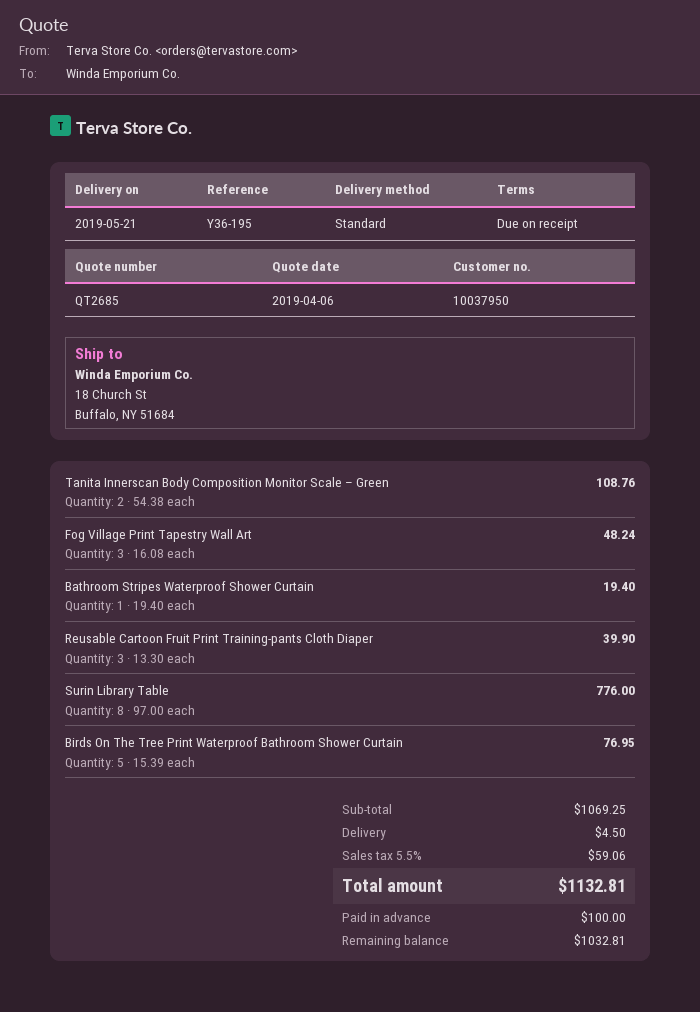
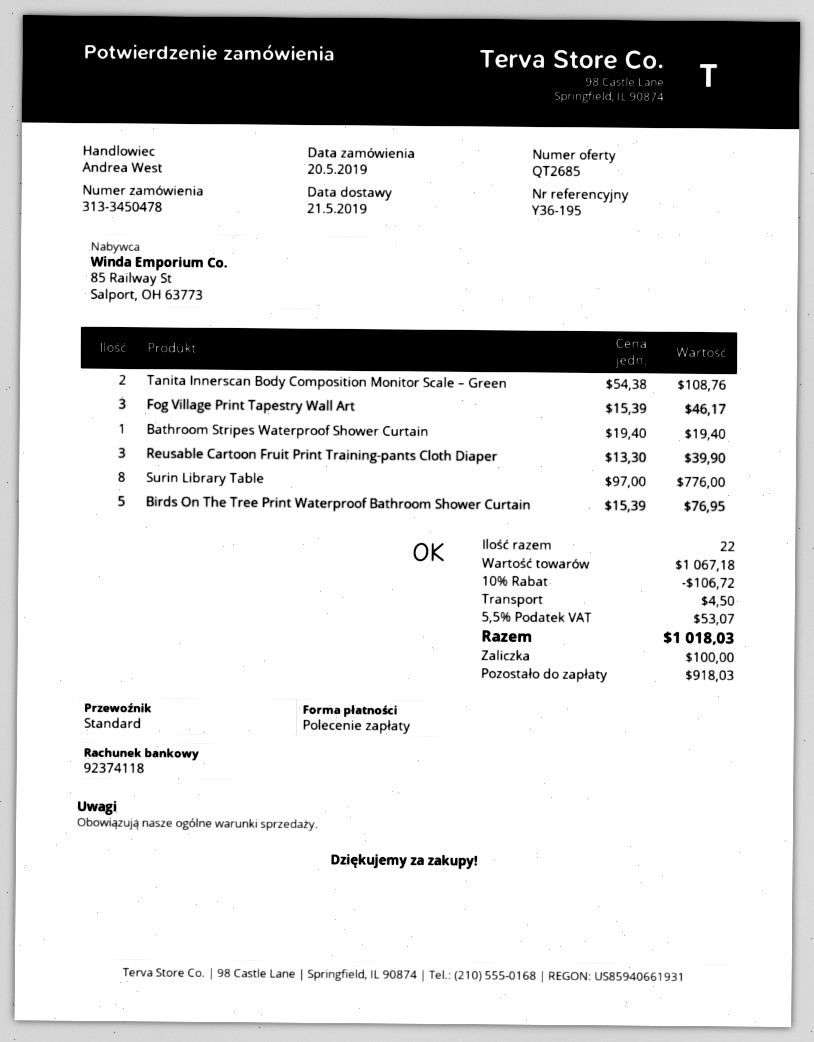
Fog Village Print Tapestry Wall Art: 3 x 16.08 = 48.24 -> 3 x 15.39 = 46.17
subtotal: 1069.25 -> 1067.18
discount: none -> 10% = 106.72
tax: 5.5% = 59.06 -> 5.5% = 53.07
total: 1132.81 -> 1018.03
balance: 1032.81 -> 918.03

